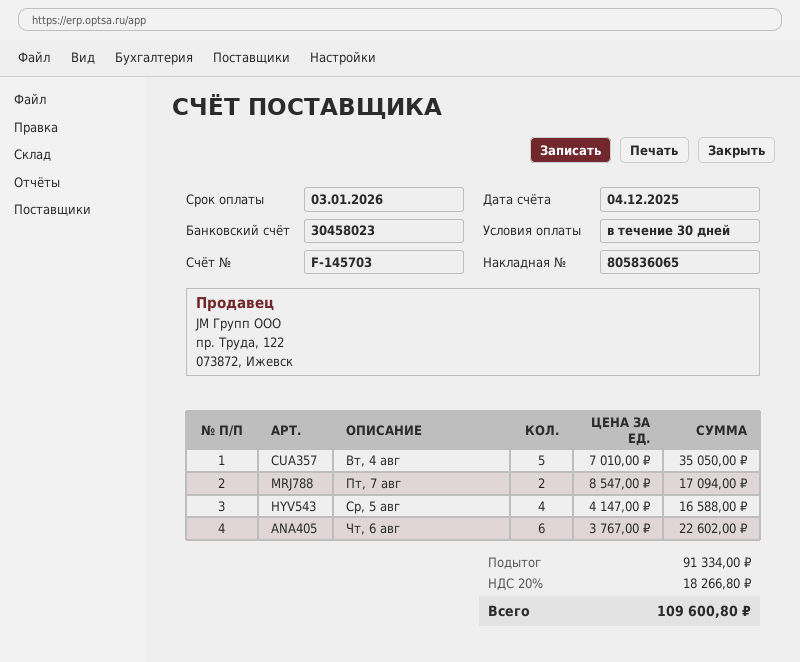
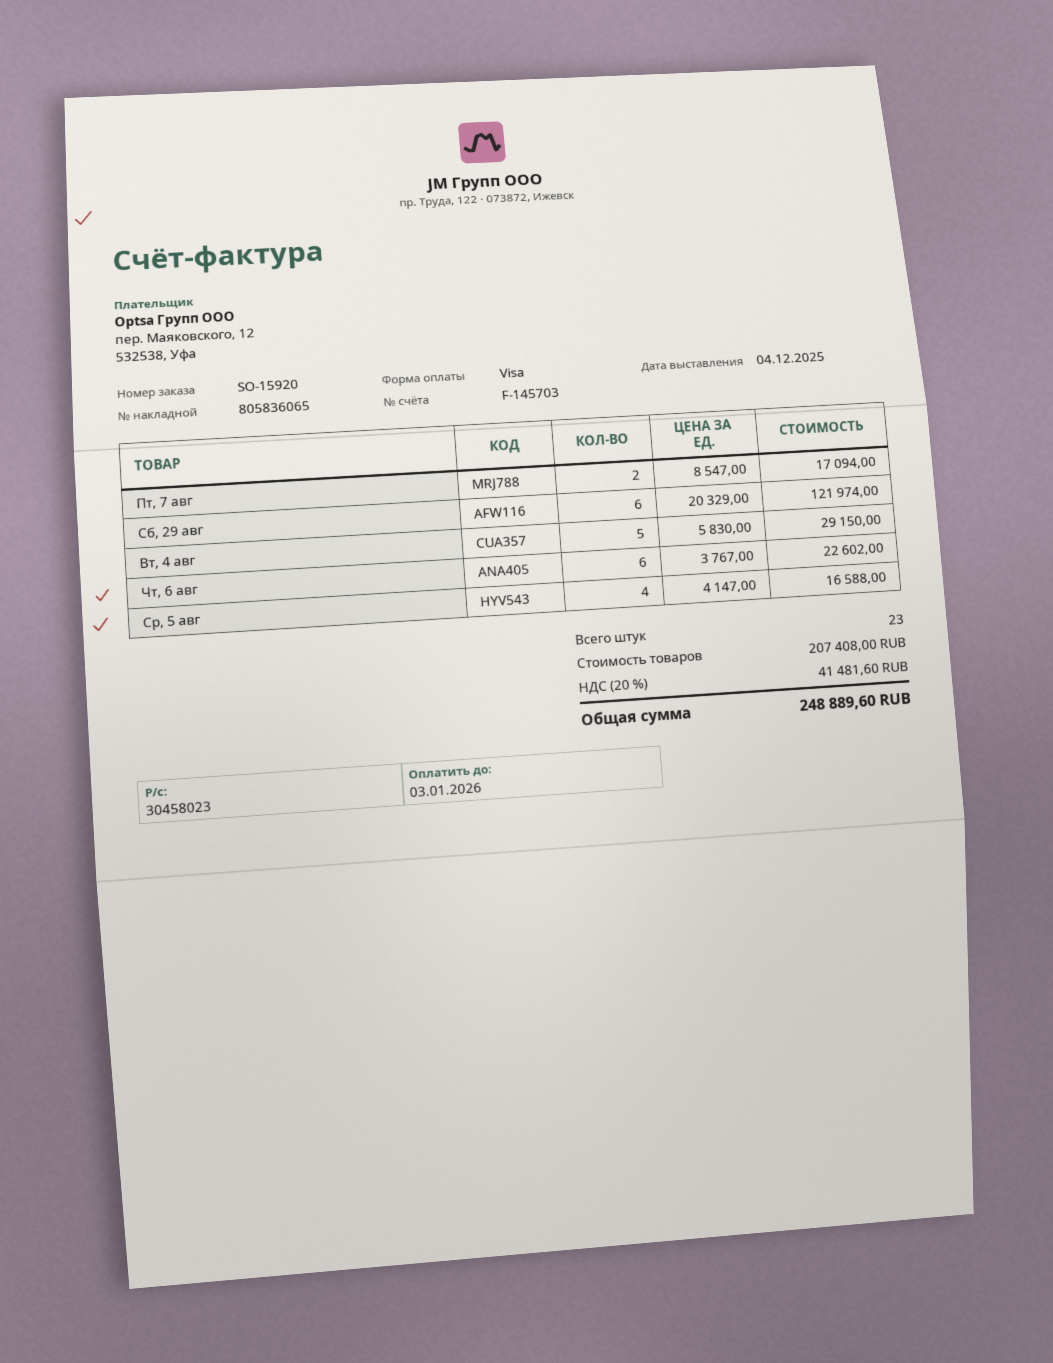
Вт, 4 авг: 5 x 7010.00 = 35050.00 -> 5 x 5830.00 = 29150.00
Сб, 29 авг: none -> 6 x 20329.00 = 121974.00
subtotal: 91334.00 -> 207408.00
tax: 20% = 18266.80 -> 20% = 41481.60
total: 109600.80 -> 248889.60

